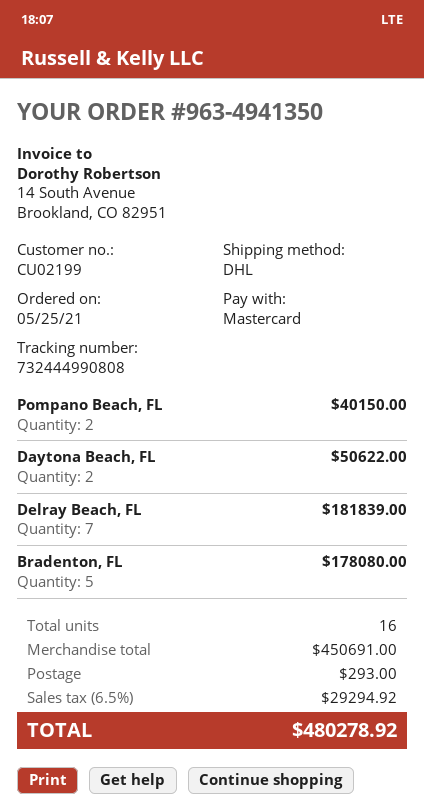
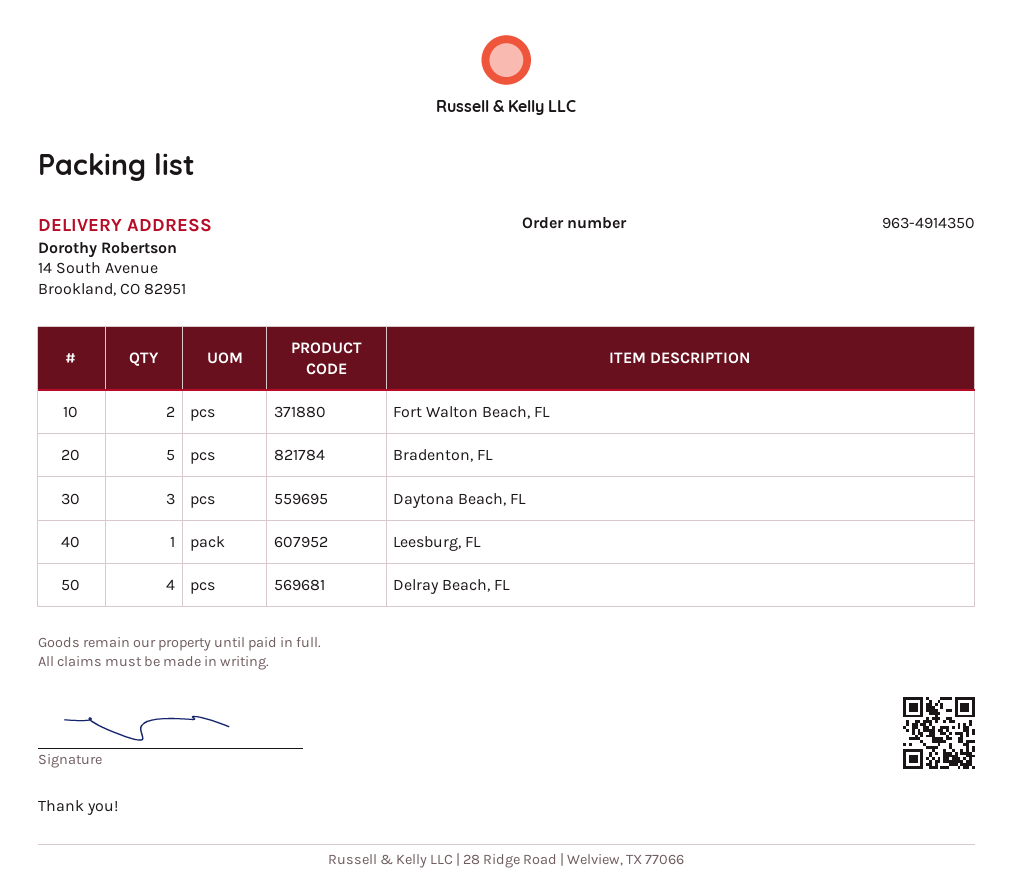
order number: 963-4941350 -> 963-4914350
Pompano Beach, FL: 2 -> none
Daytona Beach, FL: 2 -> 3
Delray Beach, FL: 7 -> 4
Fort Walton Beach, FL: none -> 2
Leesburg, FL: none -> 1

